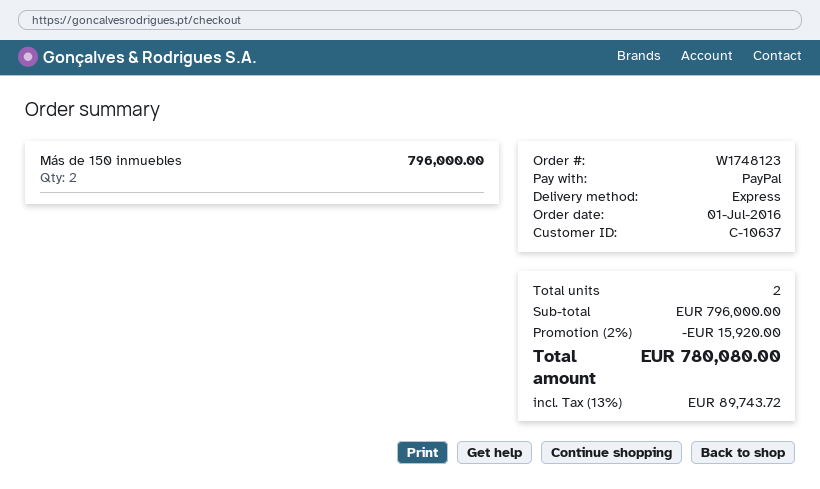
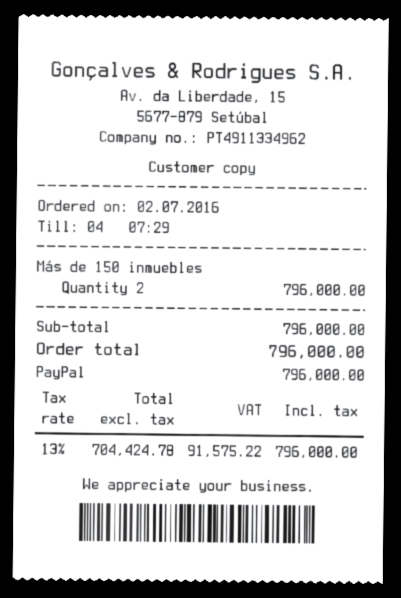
order date: 2016-07-01 -> 2016-07-02
discount: 2% = 15920.00 -> none
tax: 13% = 89743.72 -> 13% = 91575.22
total: 780080.00 -> 796000.00

